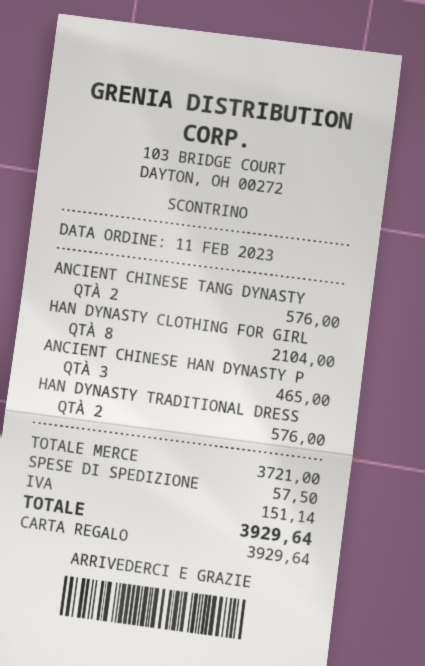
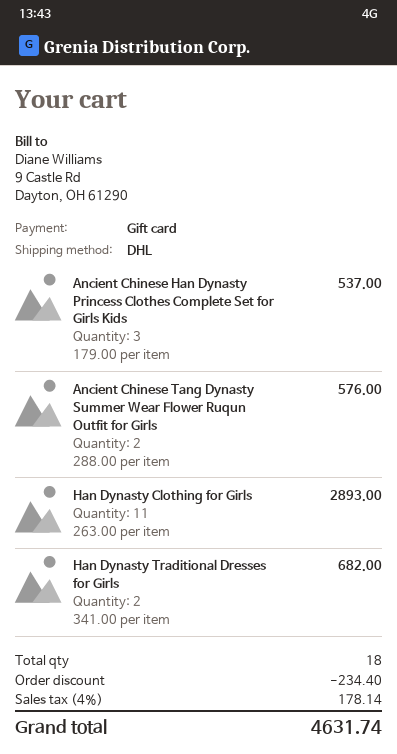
HAN DYNASTY CLOTHING FOR GIRL: 8 for 2104.00 -> 11 for 2893.00
ANCIENT CHINESE HAN DYNASTY P: 3 for 465.00 -> 3 for 537.00
HAN DYNASTY TRADITIONAL DRESS: 2 for 576.00 -> 2 for 682.00
discount: none -> 234.40
shipping: 57.50 -> none
tax: 151.14 -> 178.14
total: 3929.64 -> 4631.74

